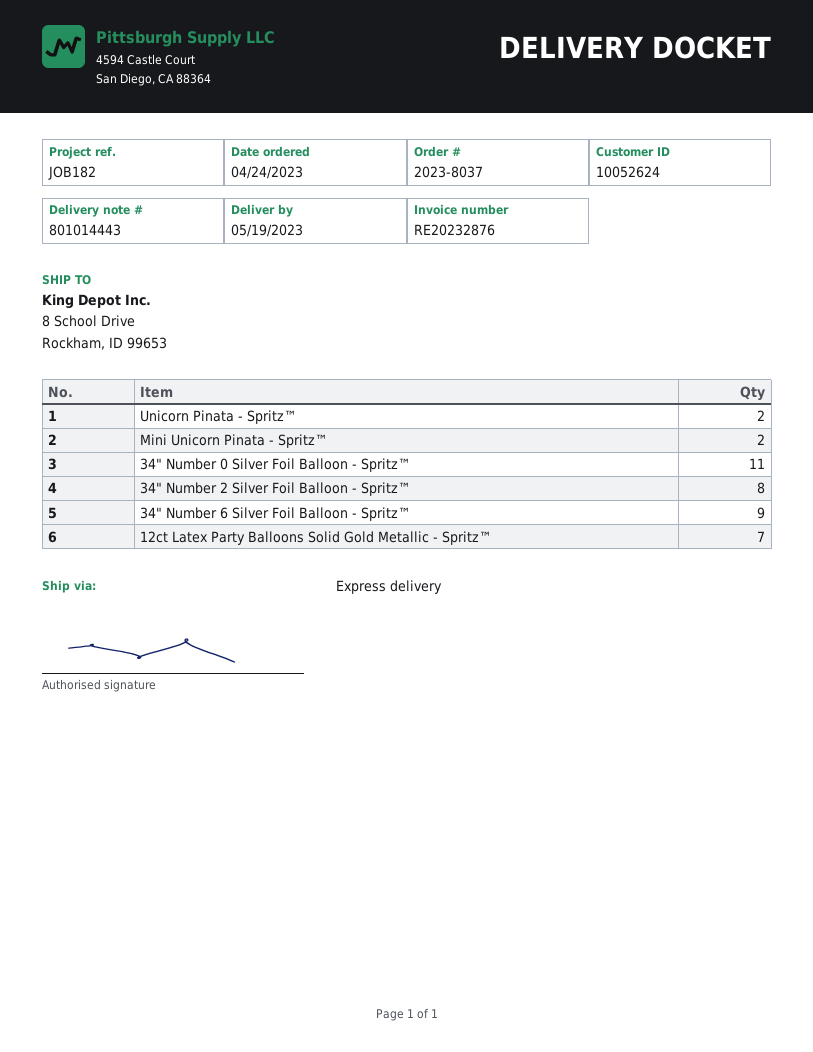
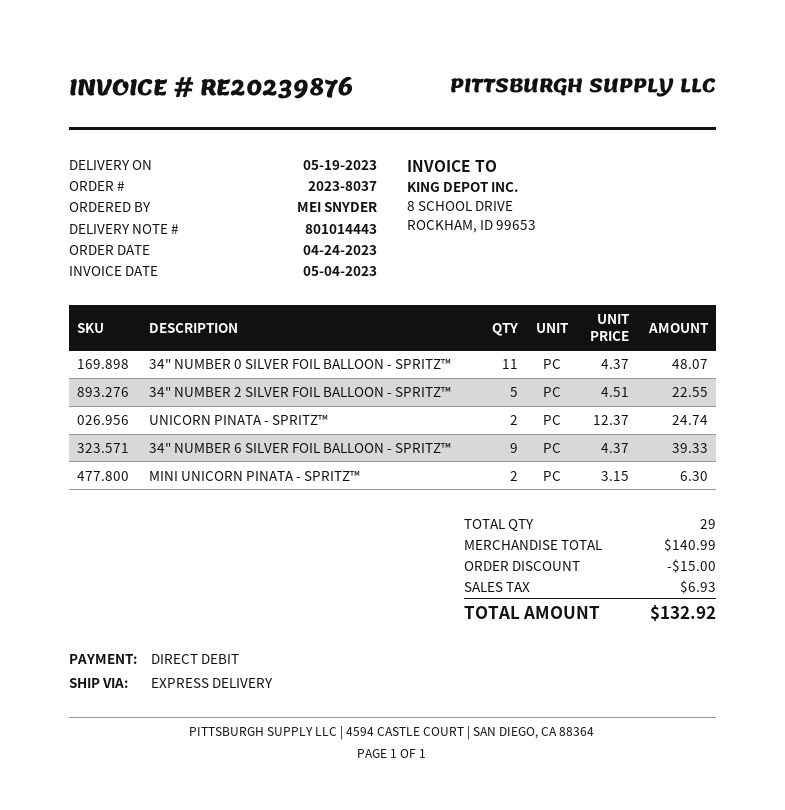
invoice number: RE20232876 -> RE20239876
34" Number 2 Silver Foil Balloon - Spritz™: 8 -> 5
12ct Latex Party Balloons Solid Gold Metallic - Spritz™: 7 -> none

